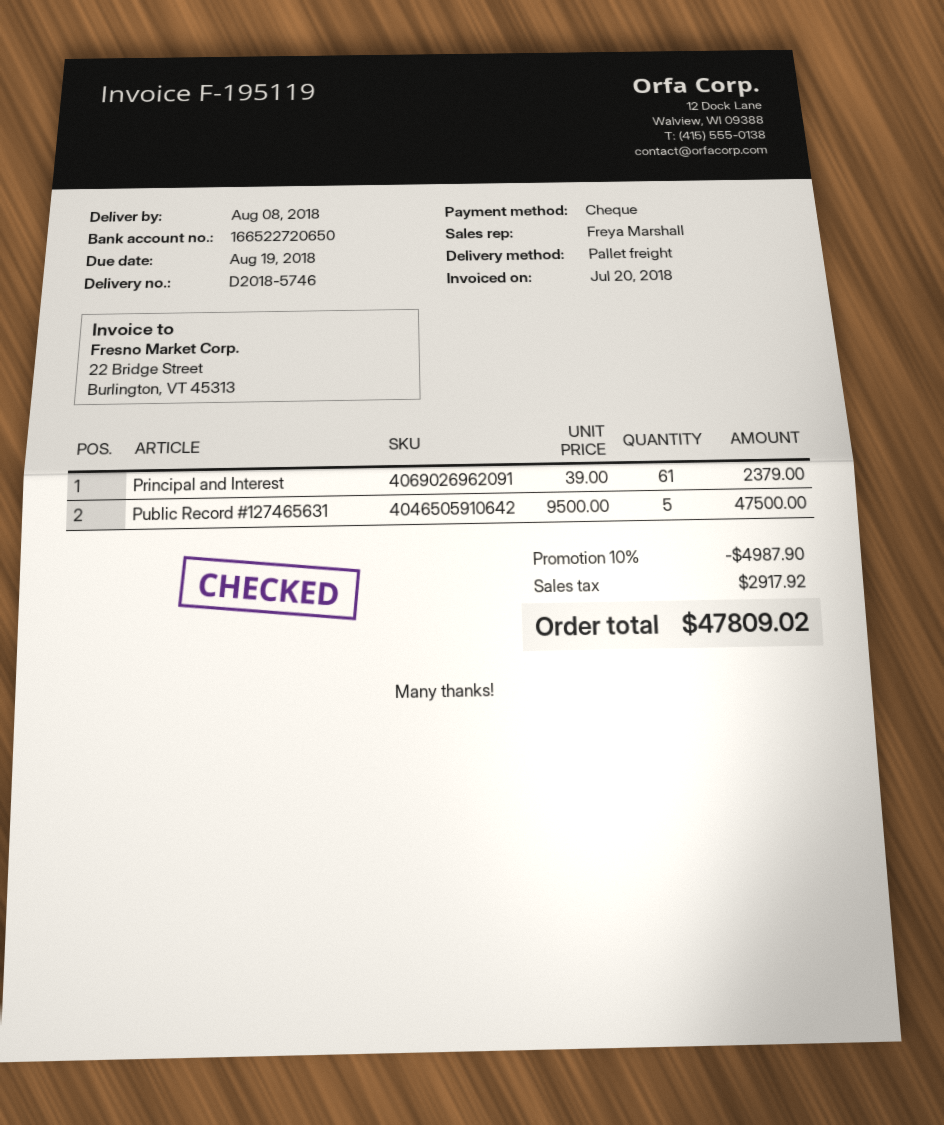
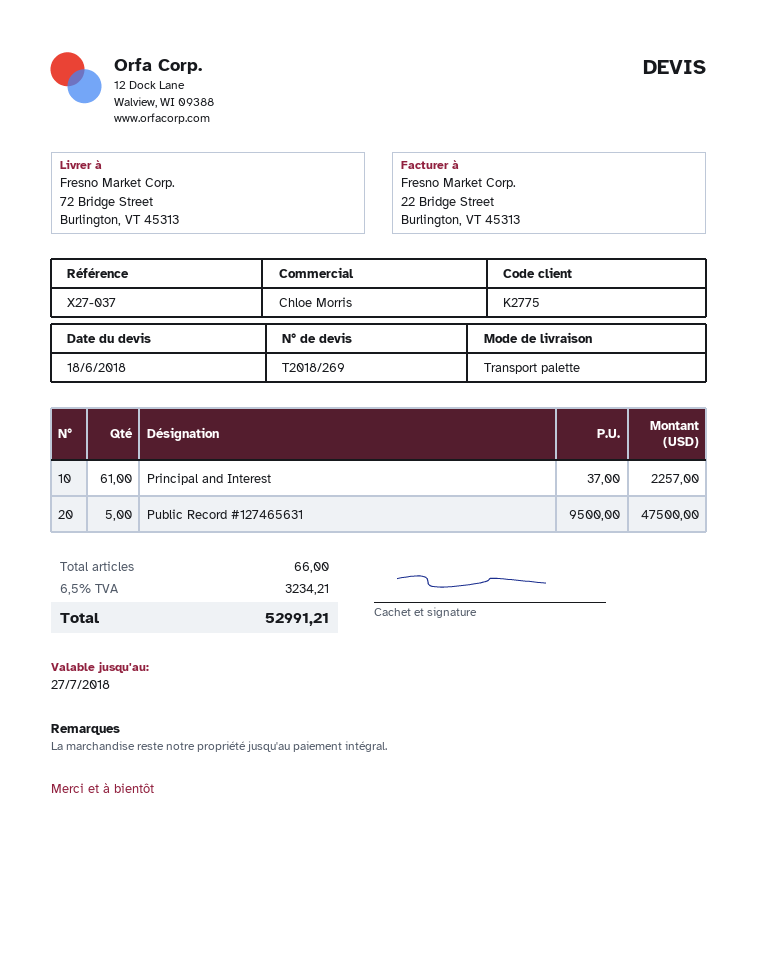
sales rep: Freya Marshall -> Chloe Morris
Principal and Interest: 61 x 39.00 = 2379.00 -> 61 x 37.00 = 2257.00
discount: 10% = 4987.90 -> none
tax: 2917.92 -> 3234.21
total: 47809.02 -> 52991.21

